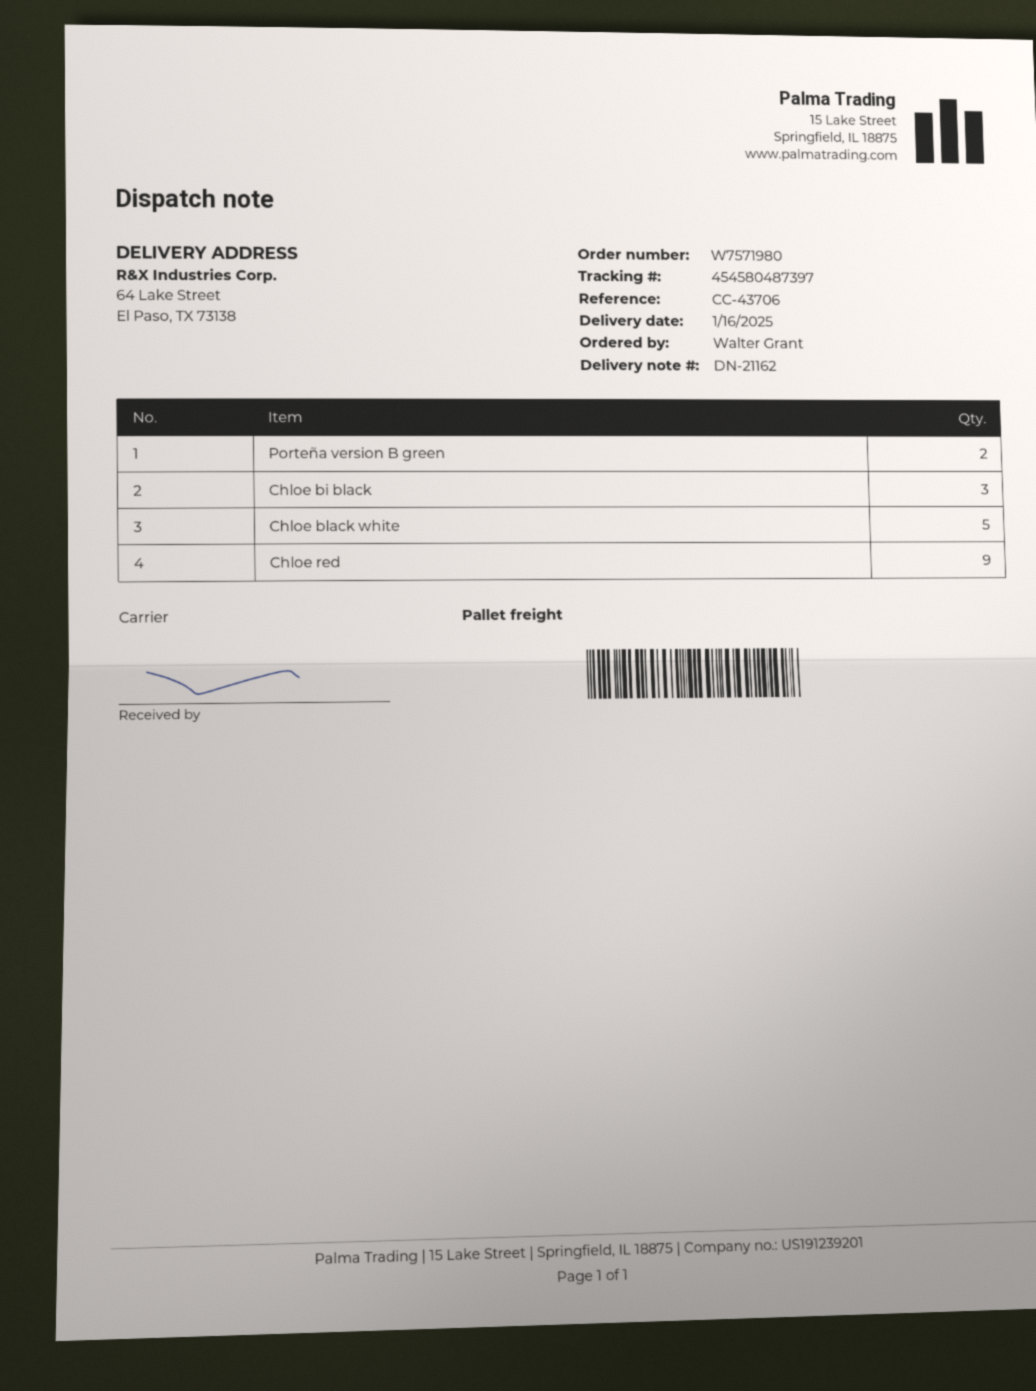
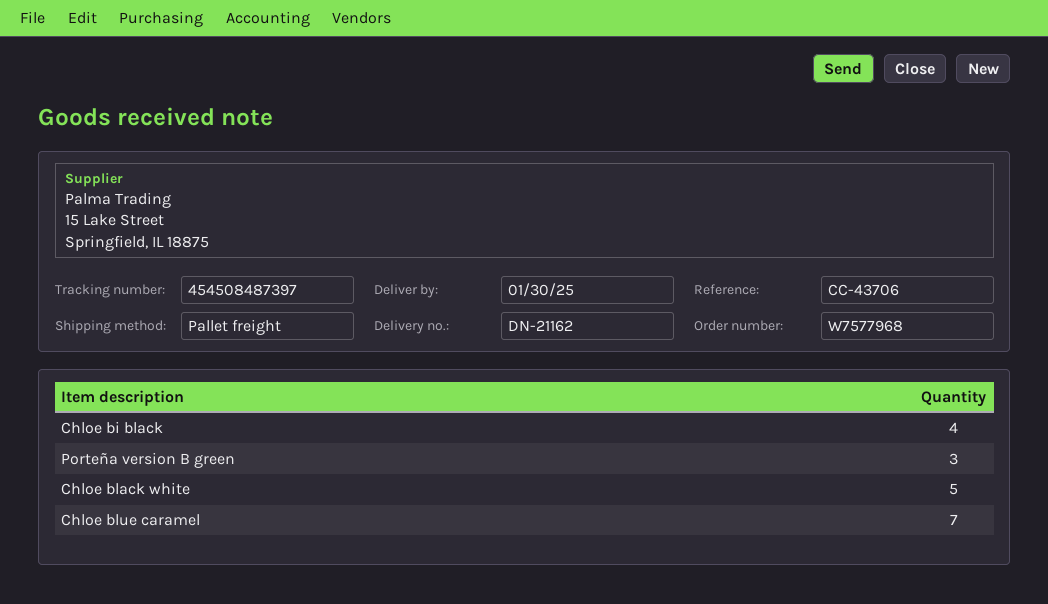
order number: W7571980 -> W7577968
delivery date: 2025-01-16 -> 2025-01-30
tracking number: 454580487397 -> 454508487397
Porteña version B green: 2 -> 3
Chloe bi black: 3 -> 4
Chloe red: 9 -> none
Chloe blue caramel: none -> 7

